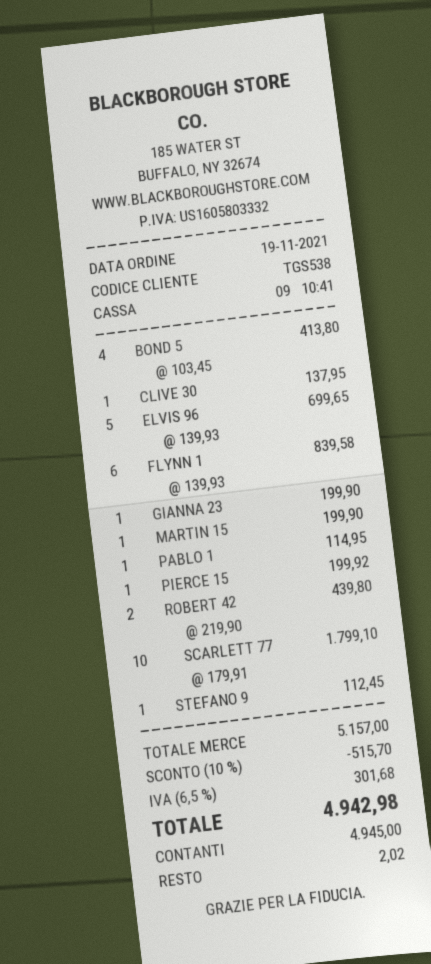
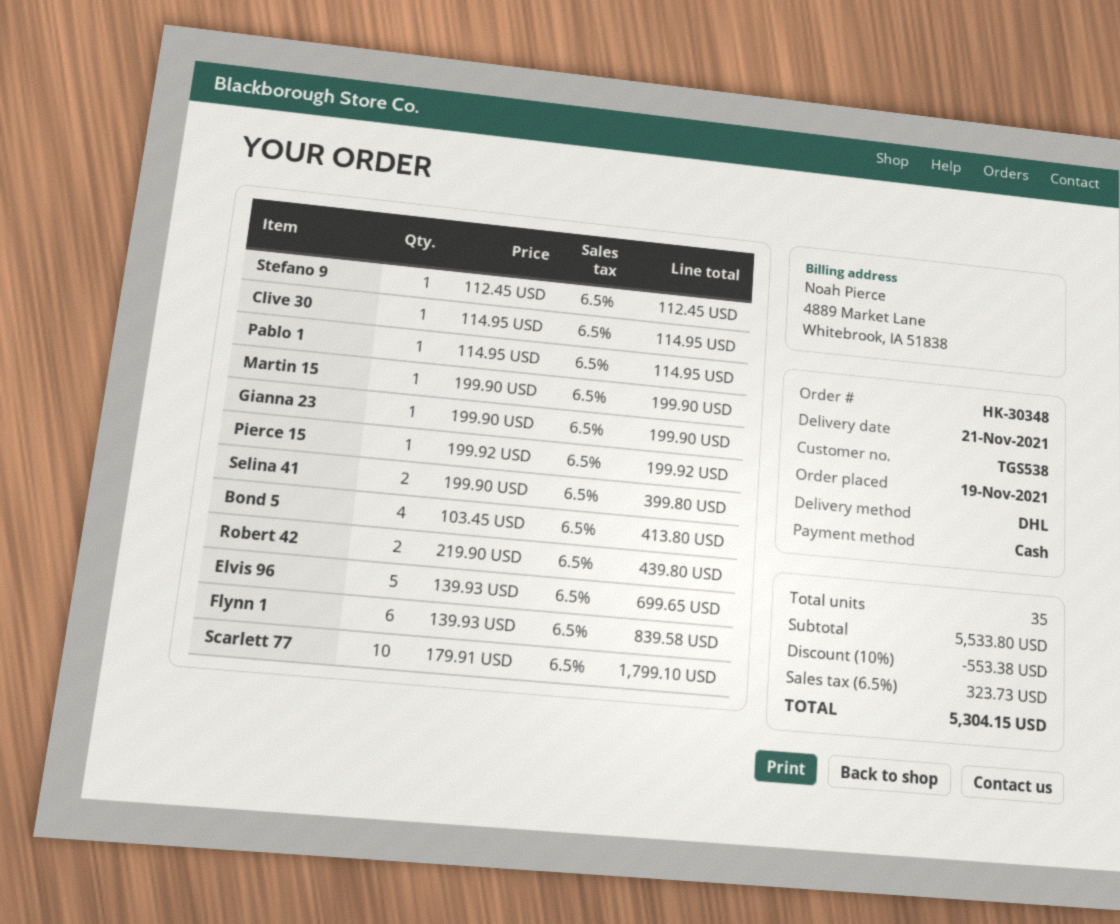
CLIVE 30: 1 x 137.95 = 137.95 -> 1 x 114.95 = 114.95
Selina 41: none -> 2 x 199.90 = 399.80
subtotal: 5157.00 -> 5533.80
discount: 10% = 515.70 -> 10% = 553.38
tax: 6.5% = 301.68 -> 6.5% = 323.73
total: 4942.98 -> 5304.15

